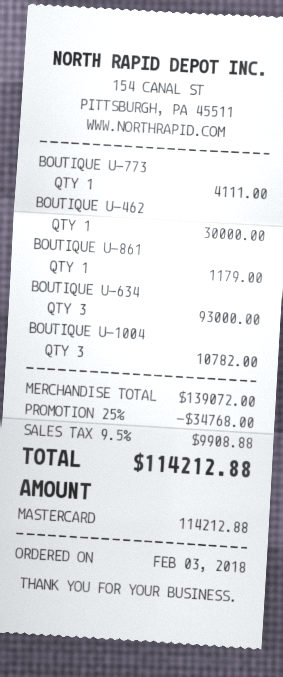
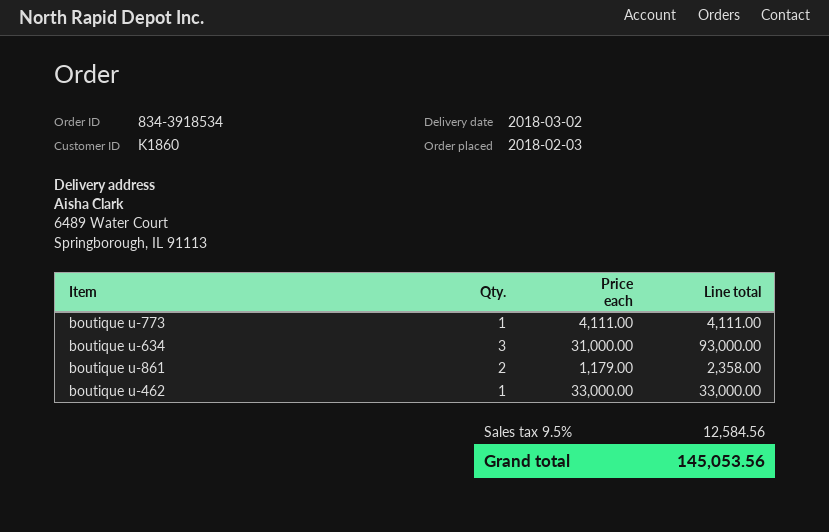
BOUTIQUE U-462: 1 for 30000.00 -> 1 for 33000.00
BOUTIQUE U-861: 1 for 1179.00 -> 2 for 2358.00
BOUTIQUE U-1004: 3 for 10782.00 -> none
discount: 25% = 34768.00 -> none
tax: 9.5% = 9908.88 -> 9.5% = 12584.56
total: 114212.88 -> 145053.56

